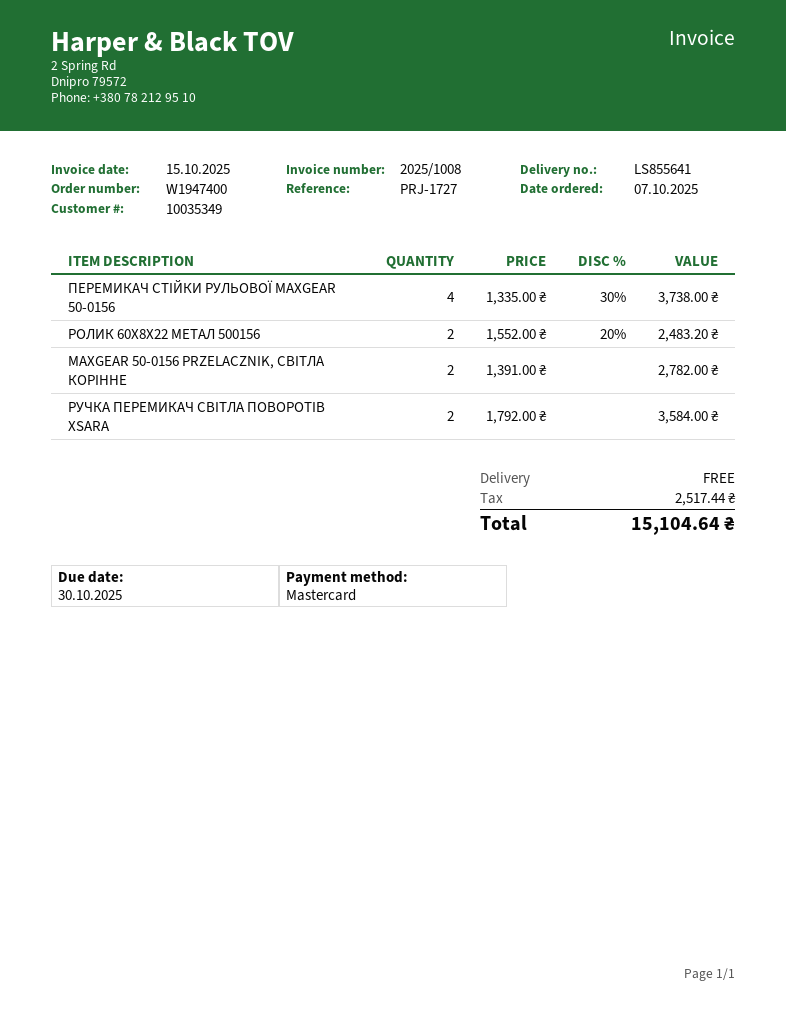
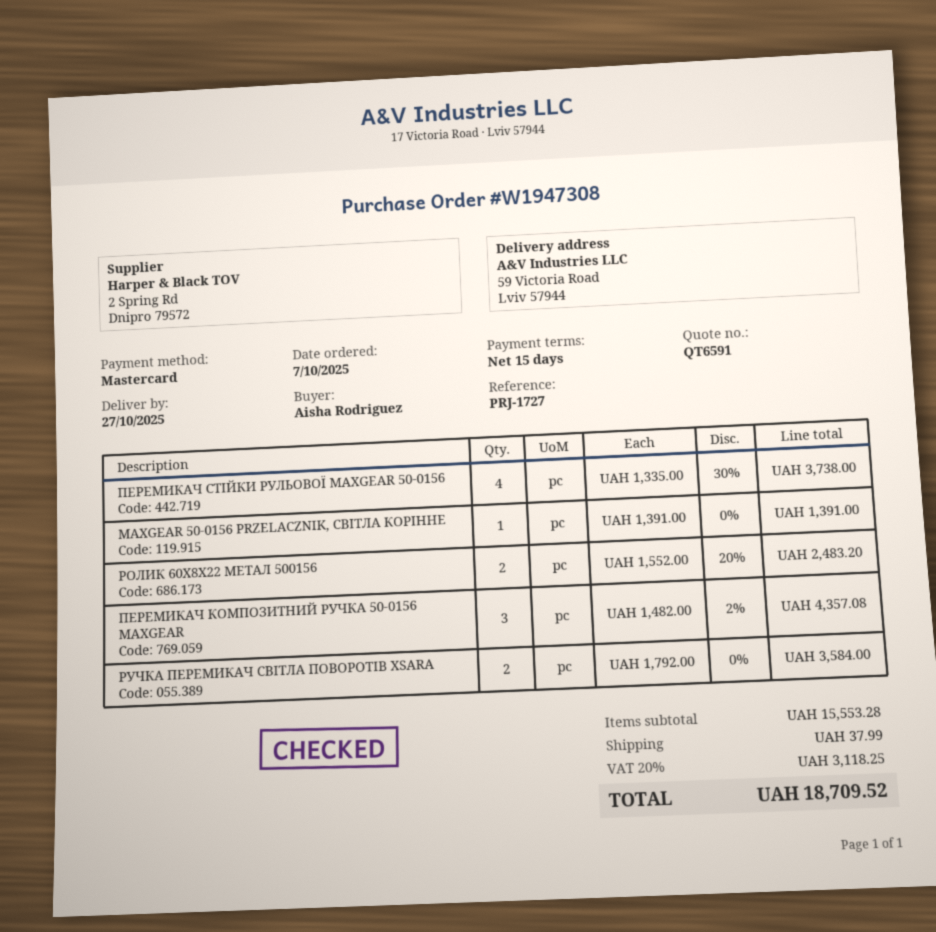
order number: W1947400 -> W1947308
MAXGEAR 50-0156 PRZELACZNIK, СВІТЛА КОРІННЕ: 2 x 1391.00 = 2782.00 -> 1 x 1391.00 = 1391.00
ПЕРЕМИКАЧ КОМПОЗИТНИЙ РУЧКА 50-0156 MAXGEAR: none -> 3 x 1482.00 - 2% = 4357.08
shipping: 0.00 -> 37.99
tax: 2517.44 -> 3118.25
total: 15104.64 -> 18709.52

